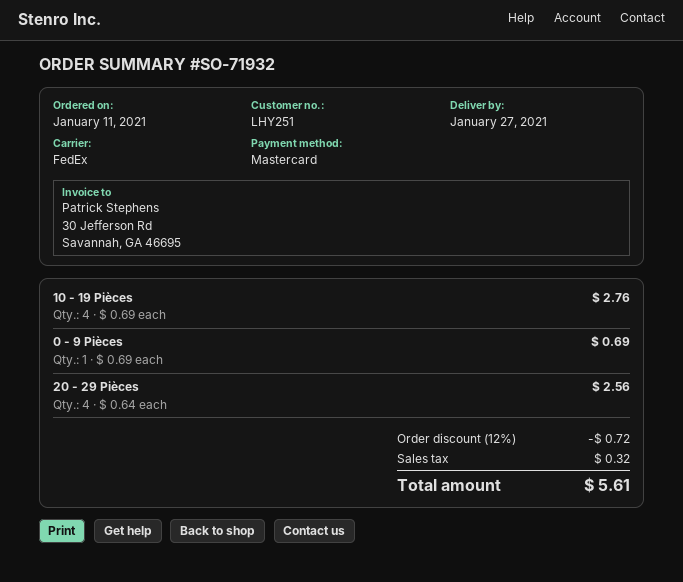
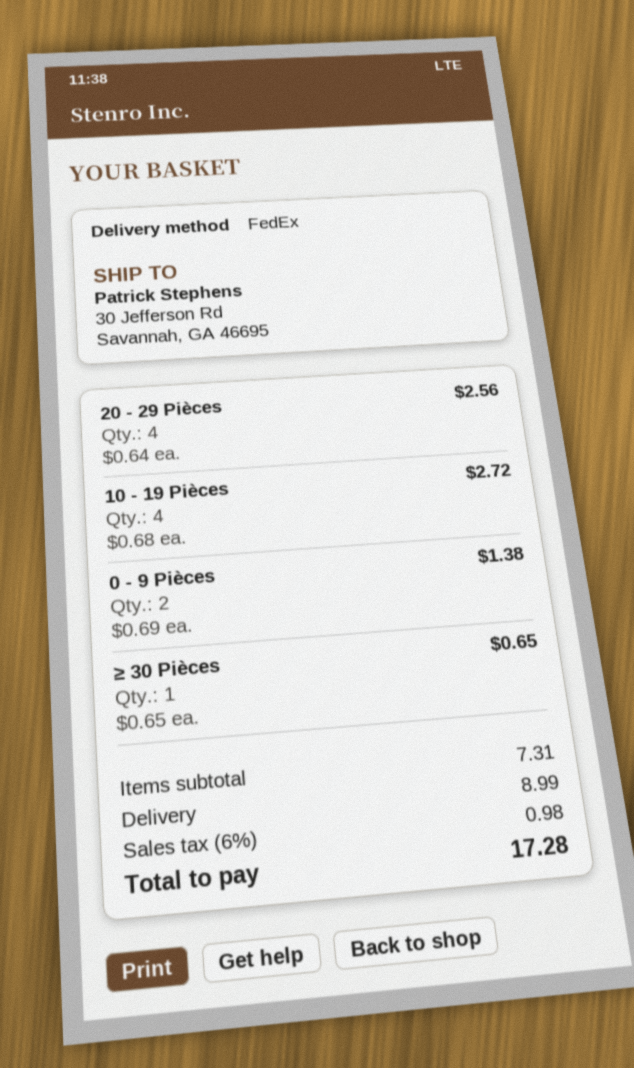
10 - 19 Pièces: 4 x 0.69 = 2.76 -> 4 x 0.68 = 2.72
0 - 9 Pièces: 1 x 0.69 = 0.69 -> 2 x 0.69 = 1.38
≥ 30 Pièces: none -> 1 x 0.65 = 0.65
discount: 12% = 0.72 -> none
shipping: none -> 8.99
tax: 0.32 -> 0.98
total: 5.61 -> 17.28

